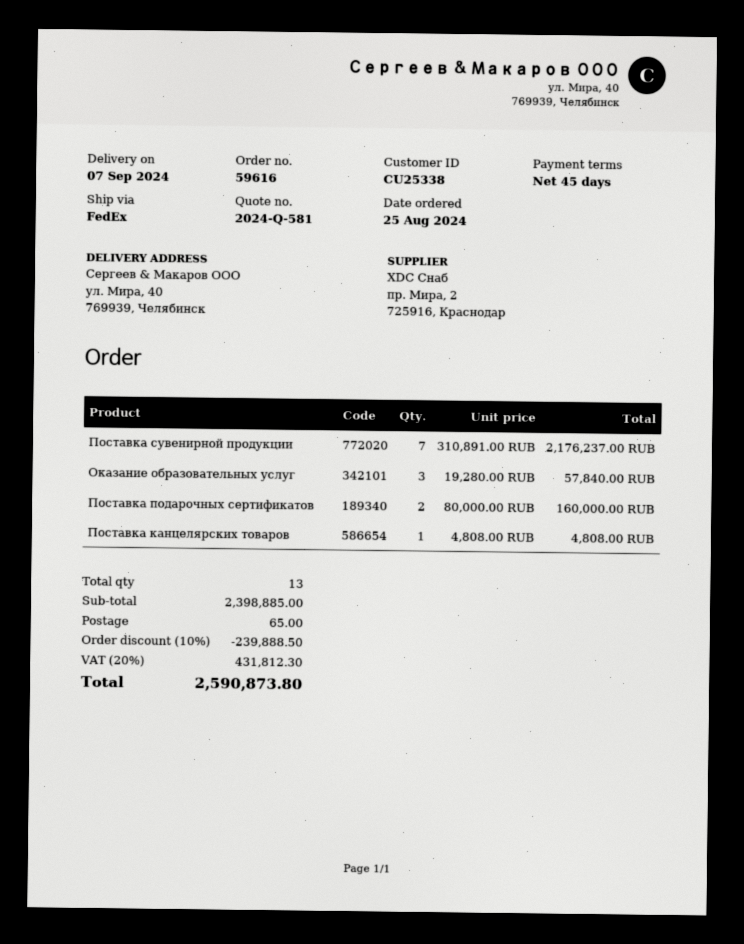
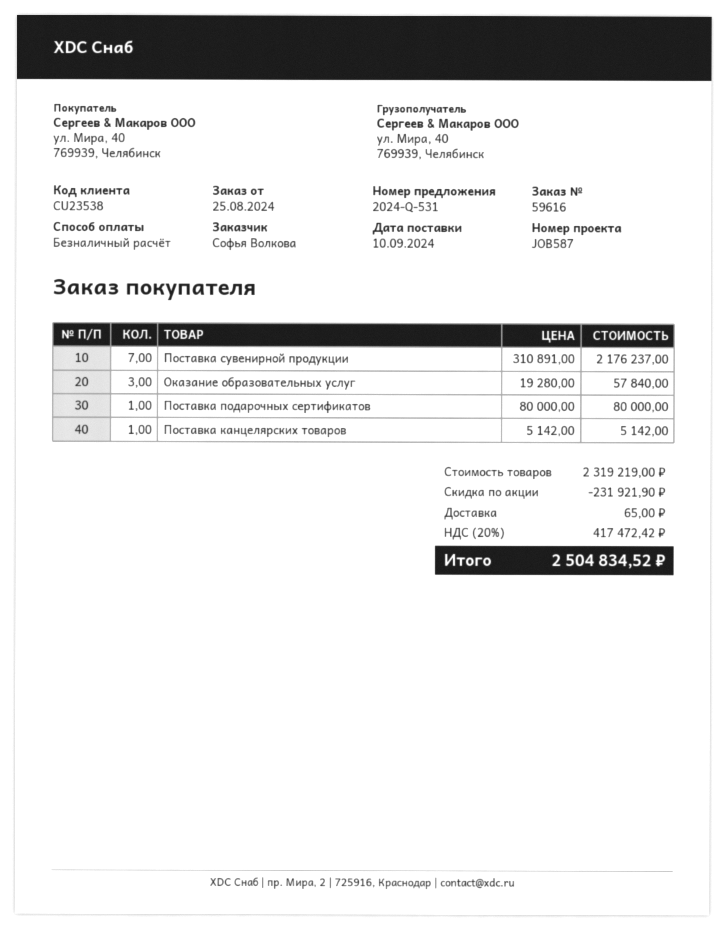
quote number: 2024-Q-581 -> 2024-Q-531
delivery date: 2024-09-07 -> 2024-09-10
customer number: CU25338 -> CU23538
Поставка подарочных сертификатов: 2 x 80000.00 = 160000.00 -> 1 x 80000.00 = 80000.00
Поставка канцелярских товаров: 1 x 4808.00 = 4808.00 -> 1 x 5142.00 = 5142.00
subtotal: 2398885.00 -> 2319219.00
discount: 239888.50 -> 231921.90
tax: 20% = 431812.30 -> 20% = 417472.42
total: 2590873.80 -> 2504834.52

